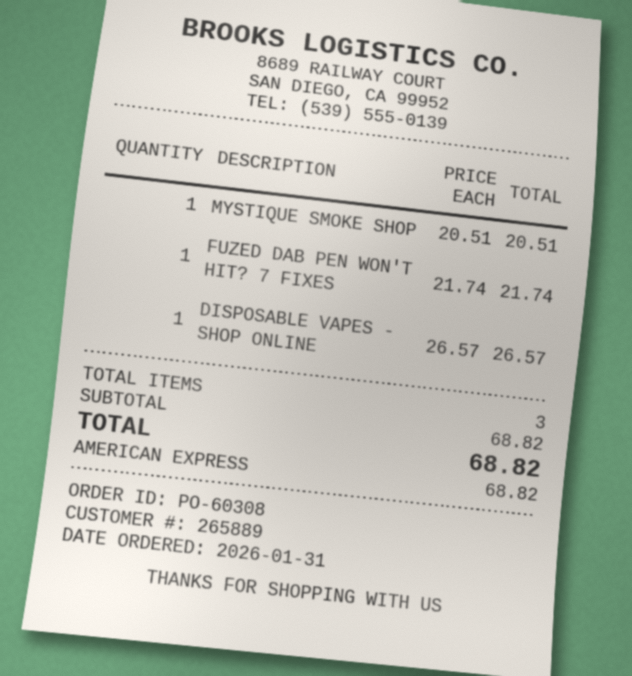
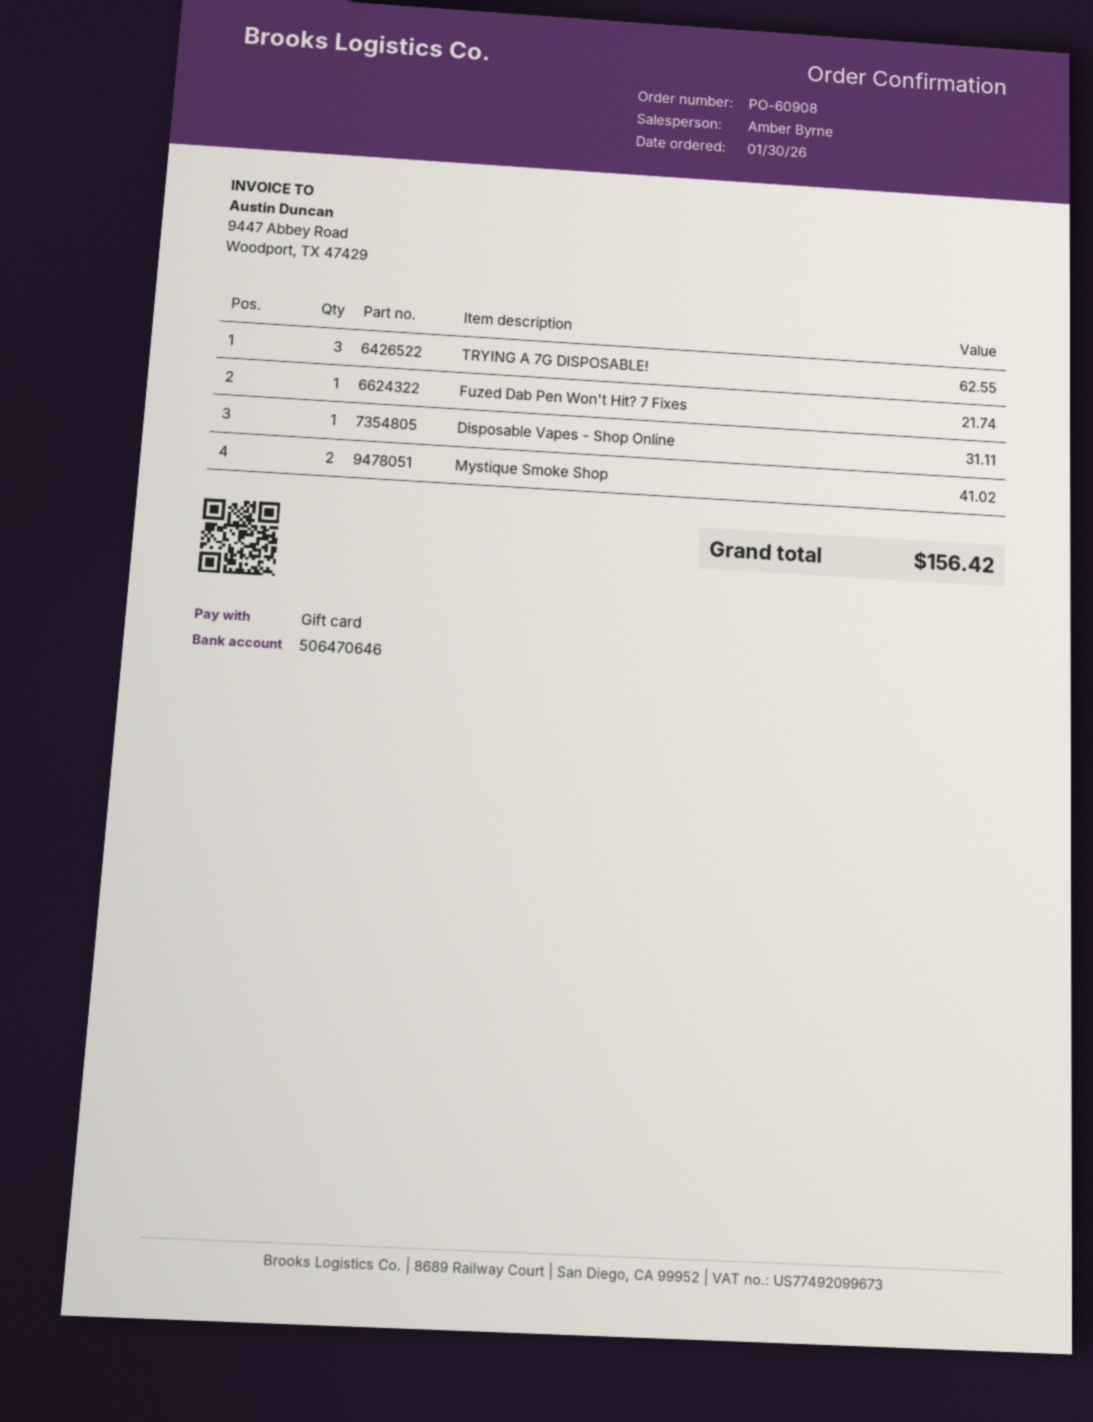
order number: PO-60308 -> PO-60908
order date: 2026-01-31 -> 2026-01-30
payment method: American Express -> gift card
MYSTIQUE SMOKE SHOP: 1 for 20.51 -> 2 for 41.02
DISPOSABLE VAPES - SHOP ONLINE: 1 for 26.57 -> 1 for 31.11
TRYING A 7G DISPOSABLE!: none -> 3 for 62.55
total: 68.82 -> 156.42

